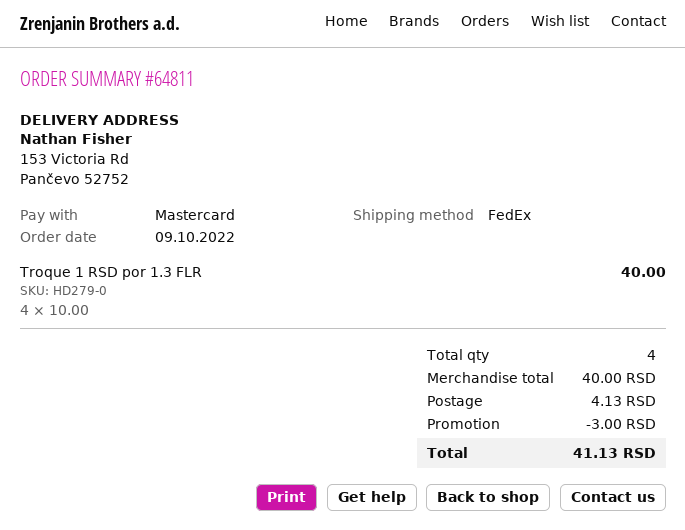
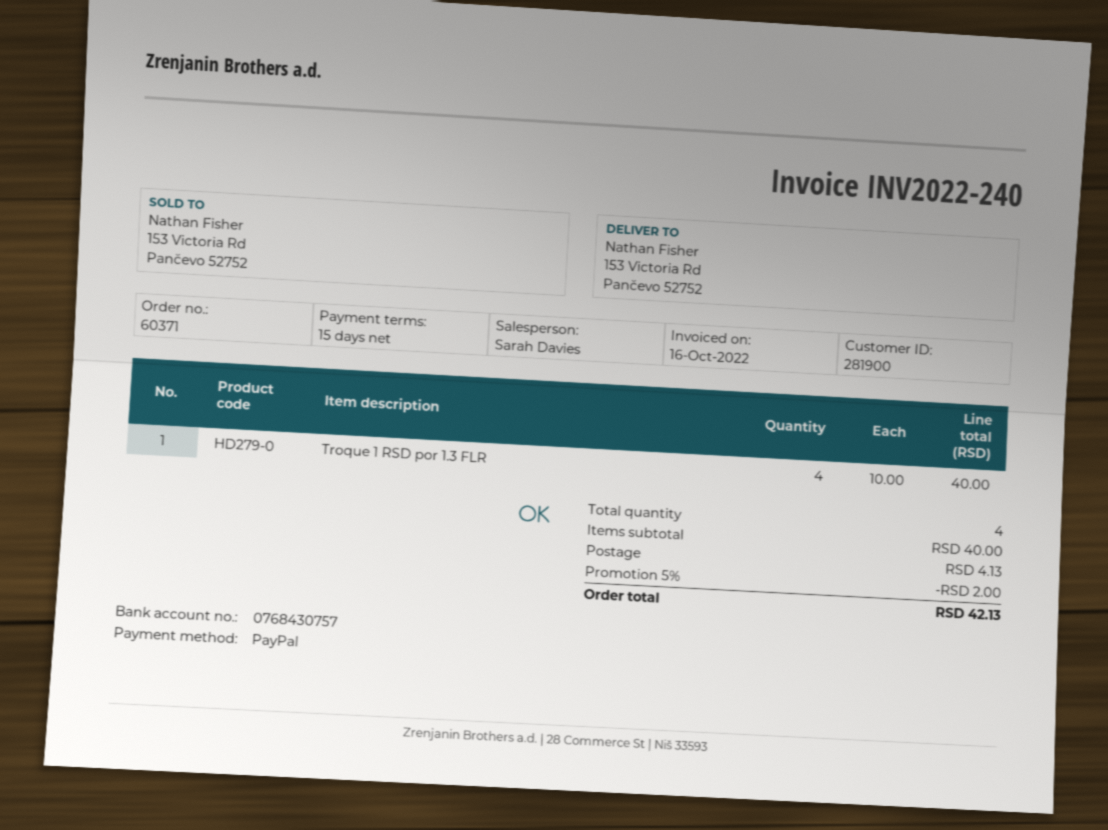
order number: 64811 -> 60371
payment method: Mastercard -> PayPal
discount: 3.00 -> 2.00
total: 41.13 -> 42.13

